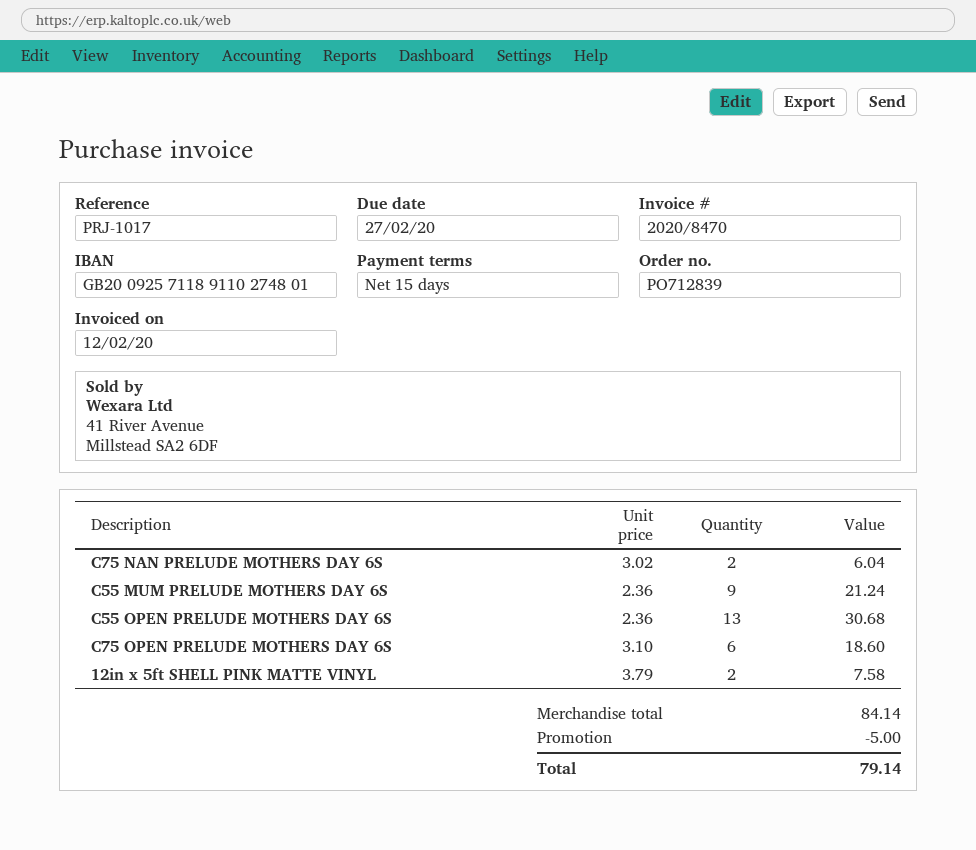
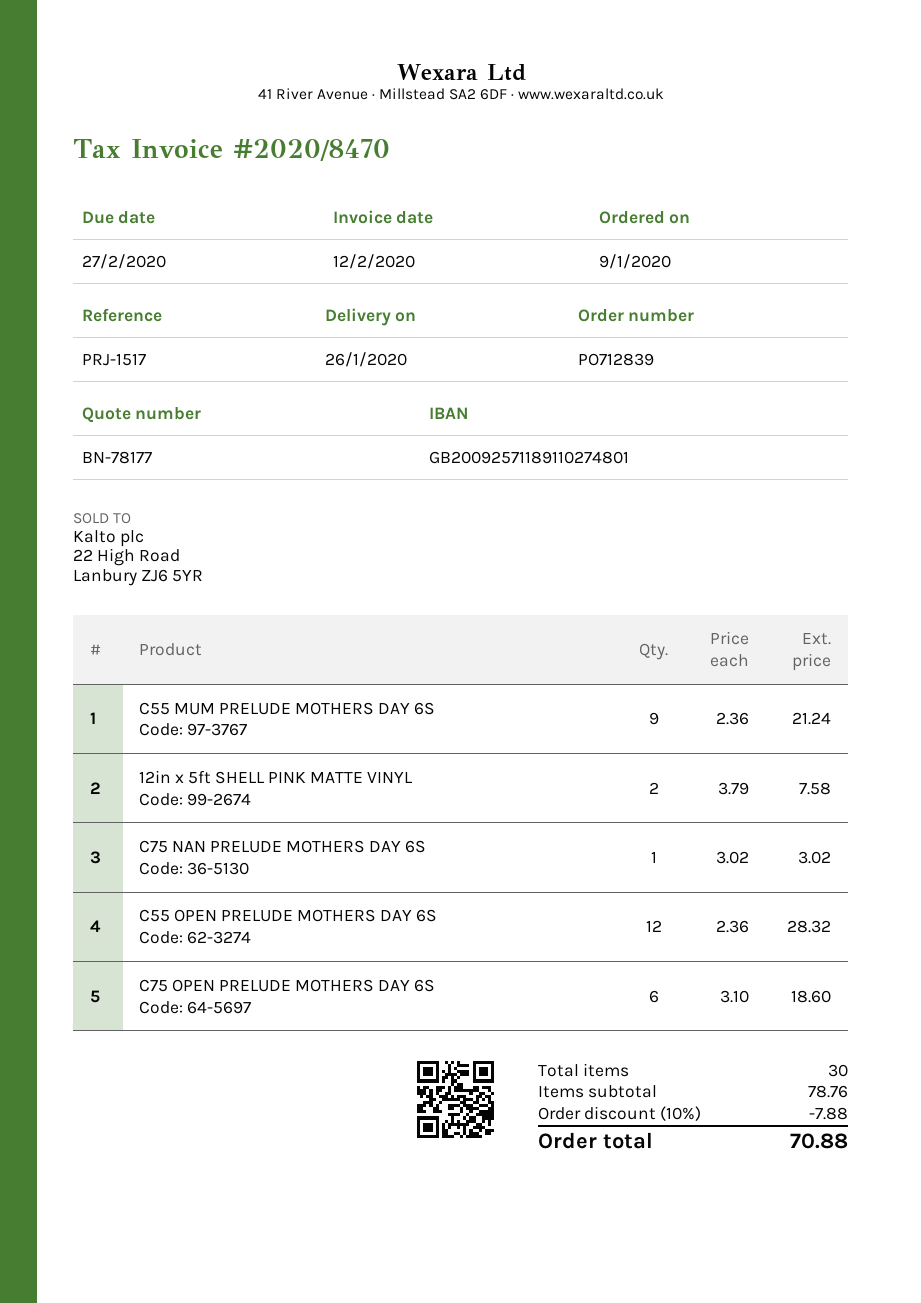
reference: PRJ-1017 -> PRJ-1517
C75 NAN PRELUDE MOTHERS DAY 6S: 2 x 3.02 = 6.04 -> 1 x 3.02 = 3.02
C55 OPEN PRELUDE MOTHERS DAY 6S: 13 x 2.36 = 30.68 -> 12 x 2.36 = 28.32
subtotal: 84.14 -> 78.76
discount: 5.00 -> 7.88
total: 79.14 -> 70.88

